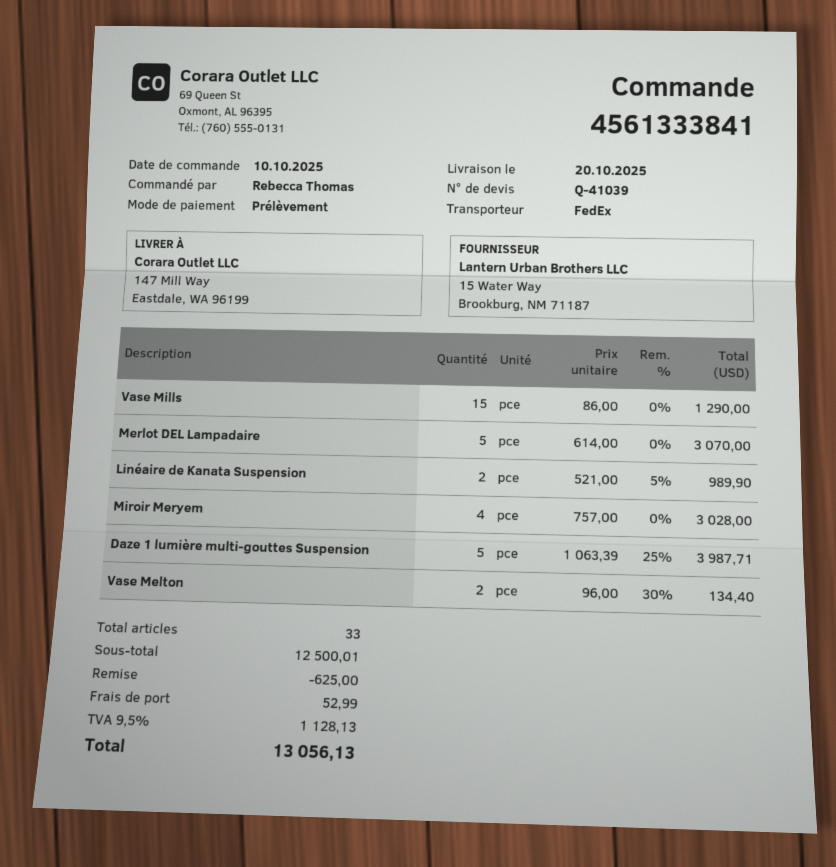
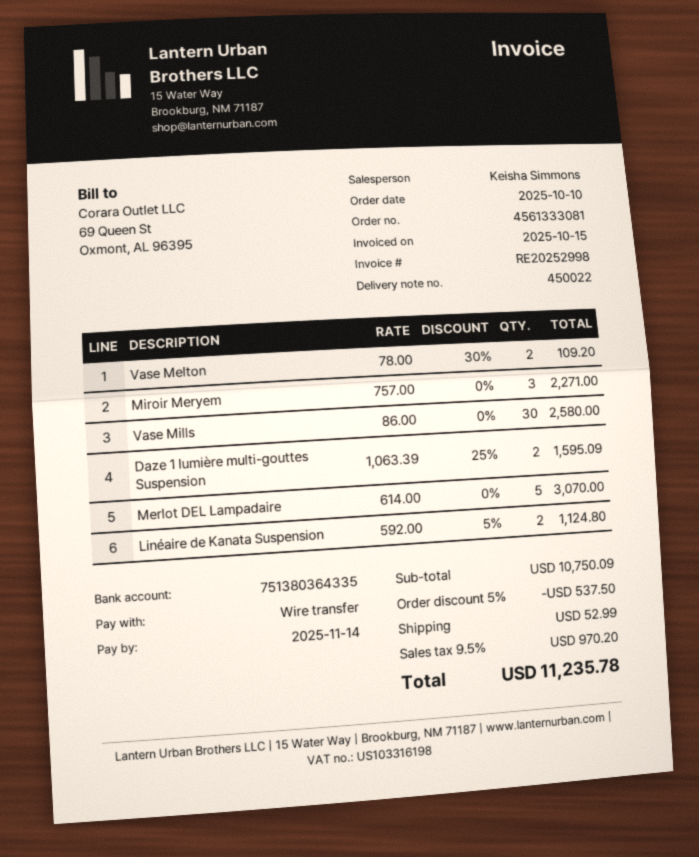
order number: 4561333841 -> 4561333081
payment method: direct debit -> bank transfer
Vase Mills: 15 x 86.00 = 1290.00 -> 30 x 86.00 = 2580.00
Linéaire de Kanata Suspension: 2 x 521.00 - 5% = 989.90 -> 2 x 592.00 - 5% = 1124.80
Miroir Meryem: 4 x 757.00 = 3028.00 -> 3 x 757.00 = 2271.00
Daze 1 lumière multi-gouttes Suspension: 5 x 1063.39 - 25% = 3987.71 -> 2 x 1063.39 - 25% = 1595.09
Vase Melton: 2 x 96.00 - 30% = 134.40 -> 2 x 78.00 - 30% = 109.20
subtotal: 12500.01 -> 10750.09
discount: 625.00 -> 537.50
tax: 9.5% = 1128.13 -> 9.5% = 970.20
total: 13056.13 -> 11235.78

